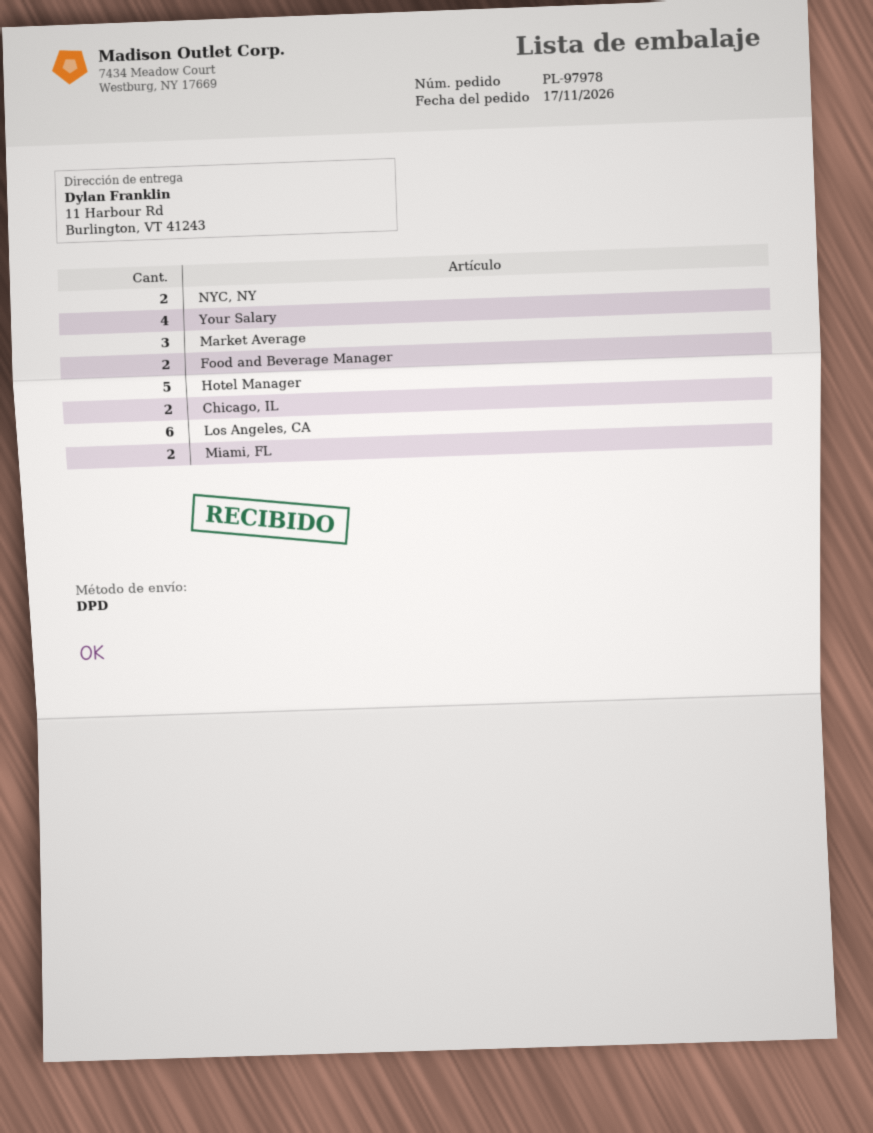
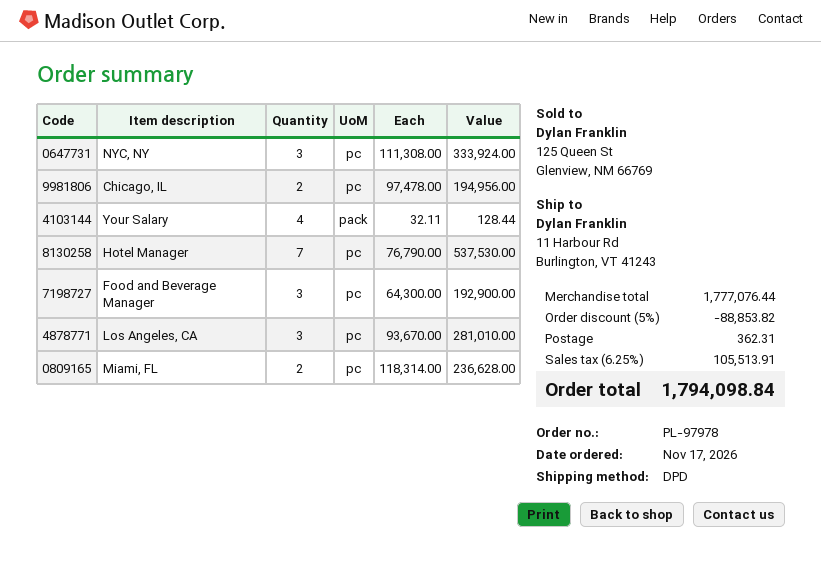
NYC, NY: 2 -> 3
Market Average: 3 -> none
Food and Beverage Manager: 2 -> 3
Hotel Manager: 5 -> 7
Los Angeles, CA: 6 -> 3

